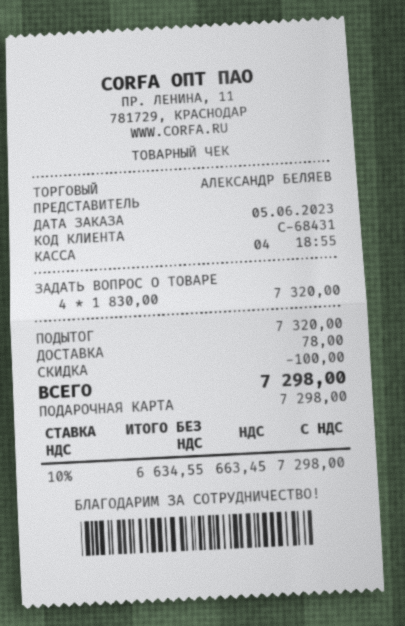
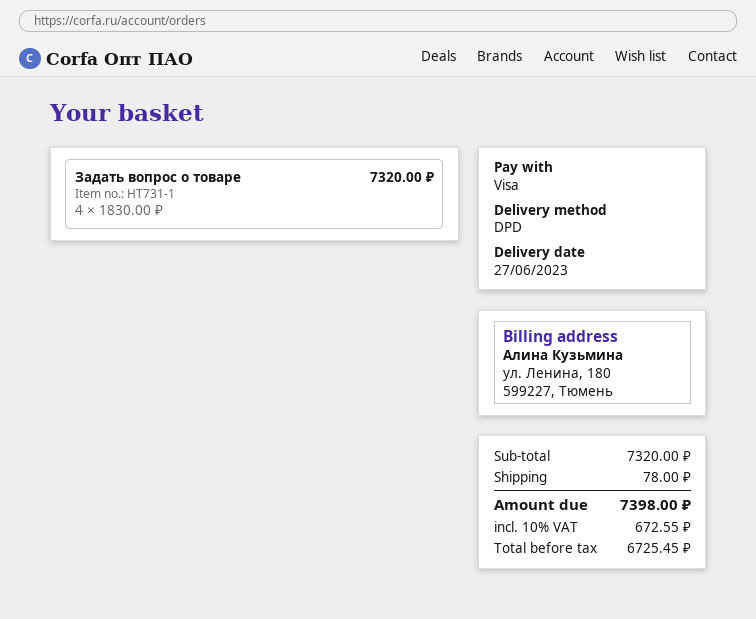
payment method: gift card -> Visa
discount: 100.00 -> none
net: 6634.55 -> 6725.45
tax: 10% = 663.45 -> 10% = 672.55
total: 7298.00 -> 7398.00

